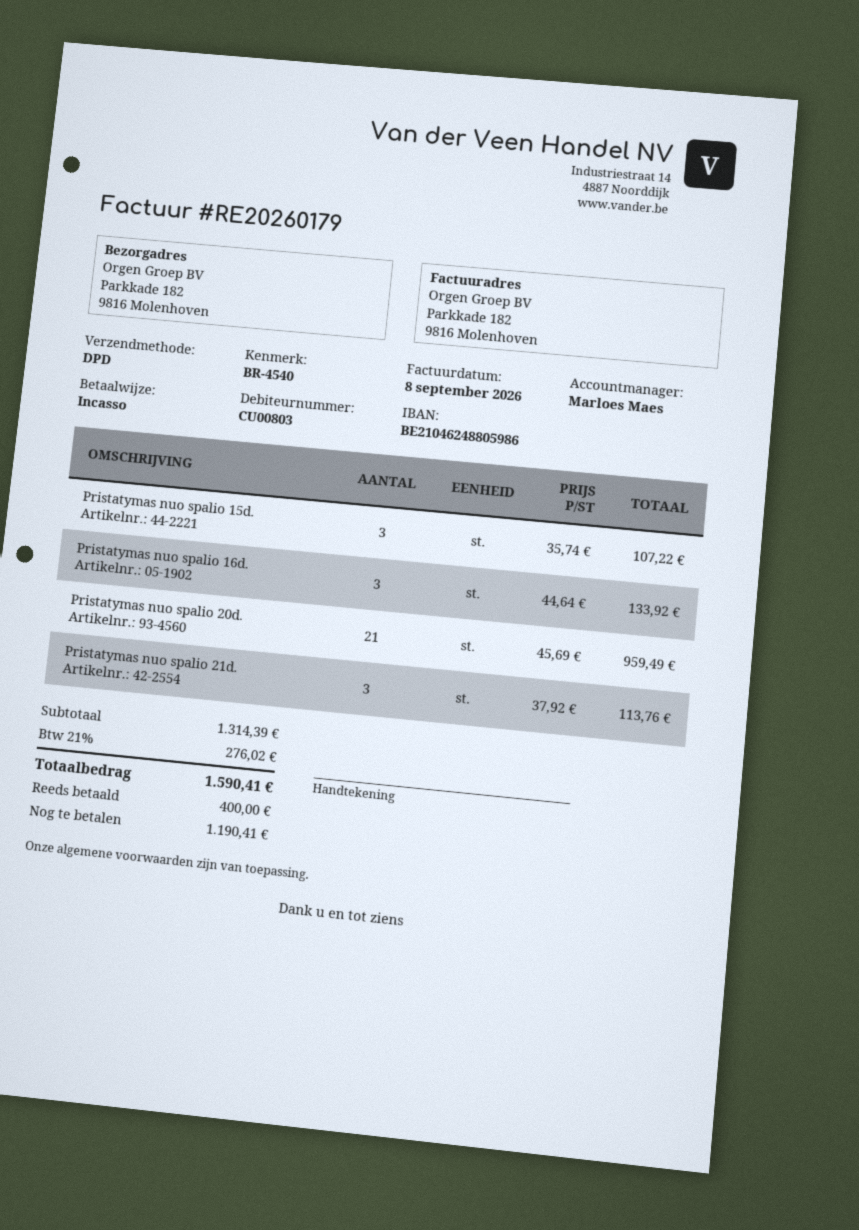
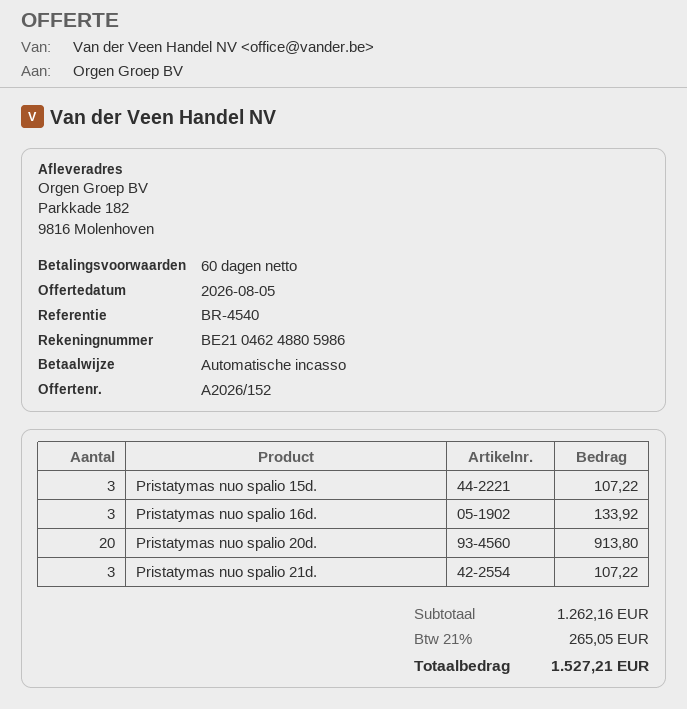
Pristatymas nuo spalio 20d.: 21 for 959.49 -> 20 for 913.80
Pristatymas nuo spalio 21d.: 3 for 113.76 -> 3 for 107.22
subtotal: 1314.39 -> 1262.16
tax: 21% = 276.02 -> 21% = 265.05
total: 1590.41 -> 1527.21

